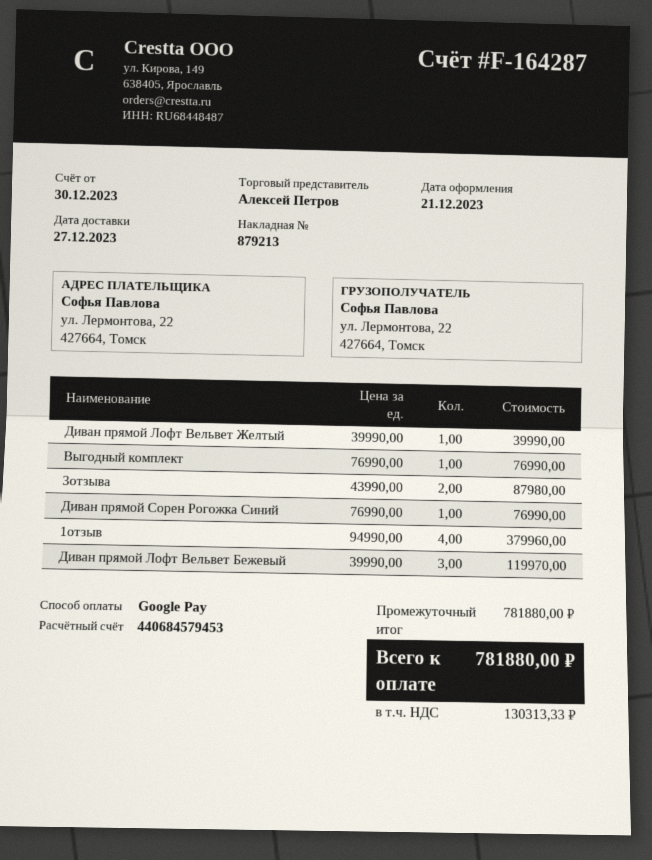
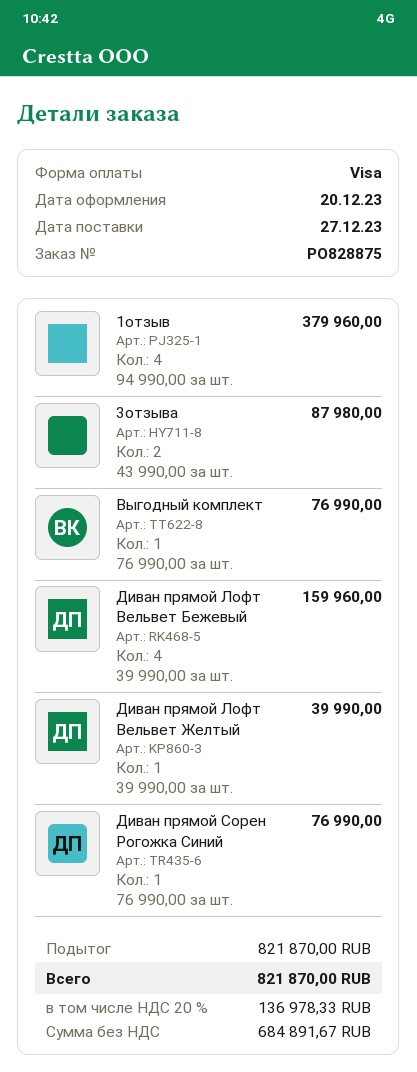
order date: 2023-12-21 -> 2023-12-20
payment method: Google Pay -> Visa
Диван прямой Лофт Вельвет Бежевый: 3 x 39990.00 = 119970.00 -> 4 x 39990.00 = 159960.00
subtotal: 781880.00 -> 821870.00
tax: 130313.33 -> 136978.33
total: 781880.00 -> 821870.00

